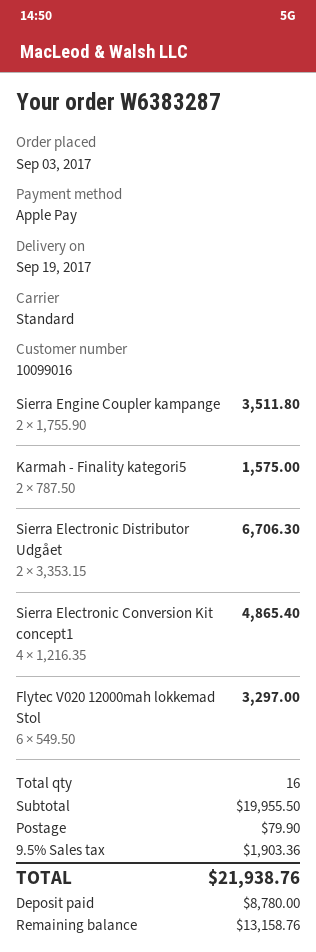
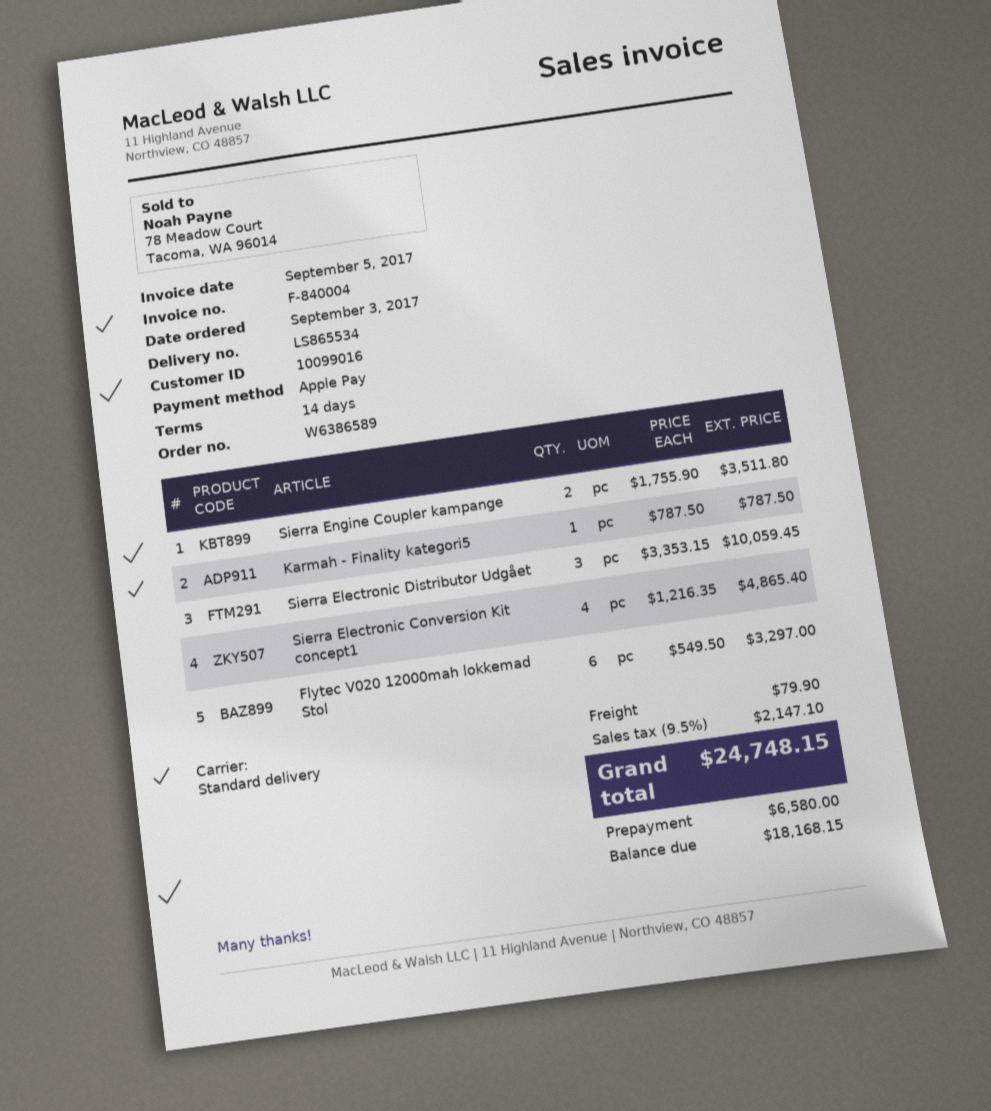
order number: W6383287 -> W6386589
Karmah - Finality kategori5: 2 x 787.50 = 1575.00 -> 1 x 787.50 = 787.50
Sierra Electronic Distributor Udgået: 2 x 3353.15 = 6706.30 -> 3 x 3353.15 = 10059.45
tax: 9.5% = 1903.36 -> 9.5% = 2147.10
total: 21938.76 -> 24748.15
deposit: 8780.00 -> 6580.00
balance: 13158.76 -> 18168.15

